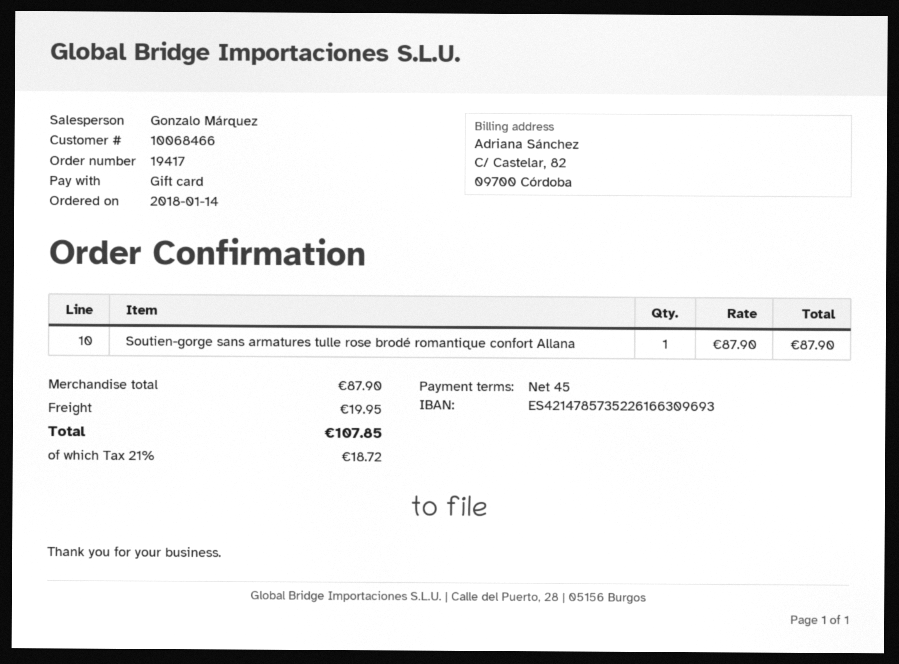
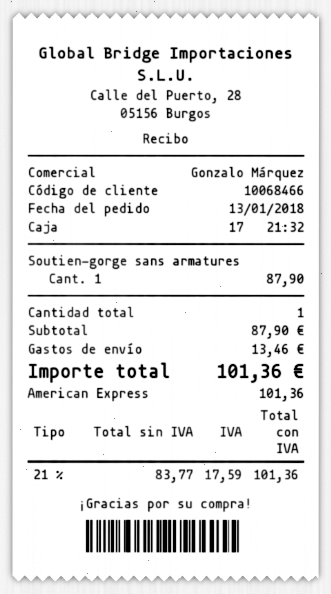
order date: 2018-01-14 -> 2018-01-13
payment method: gift card -> American Express
shipping: 19.95 -> 13.46
tax: 21% = 18.72 -> 21% = 17.59
total: 107.85 -> 101.36

